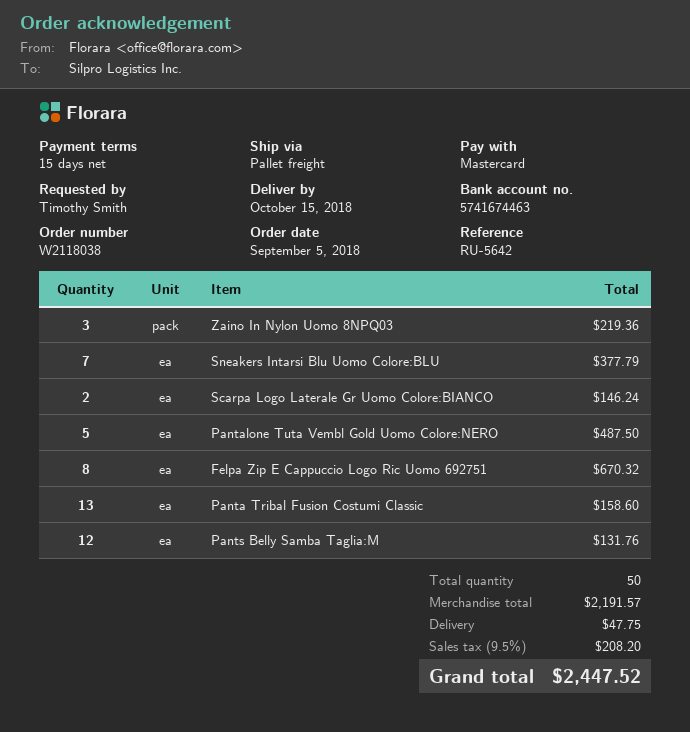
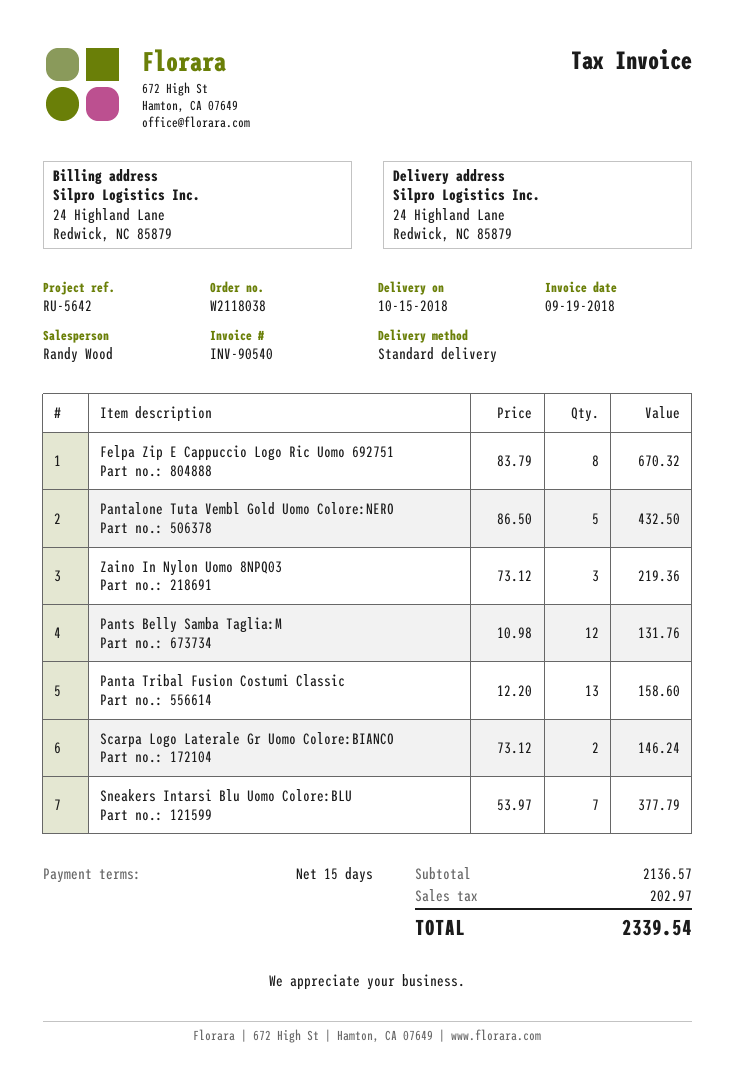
shipping method: pallet freight -> standard
Pantalone Tuta Vembl Gold Uomo Colore:NERO: 5 for 487.50 -> 5 for 432.50
subtotal: 2191.57 -> 2136.57
shipping: 47.75 -> none
tax: 208.20 -> 202.97
total: 2447.52 -> 2339.54

